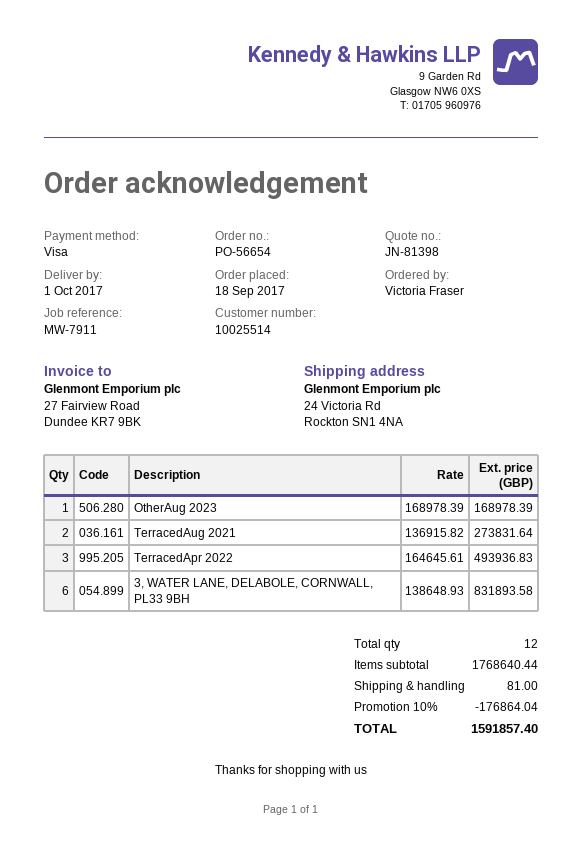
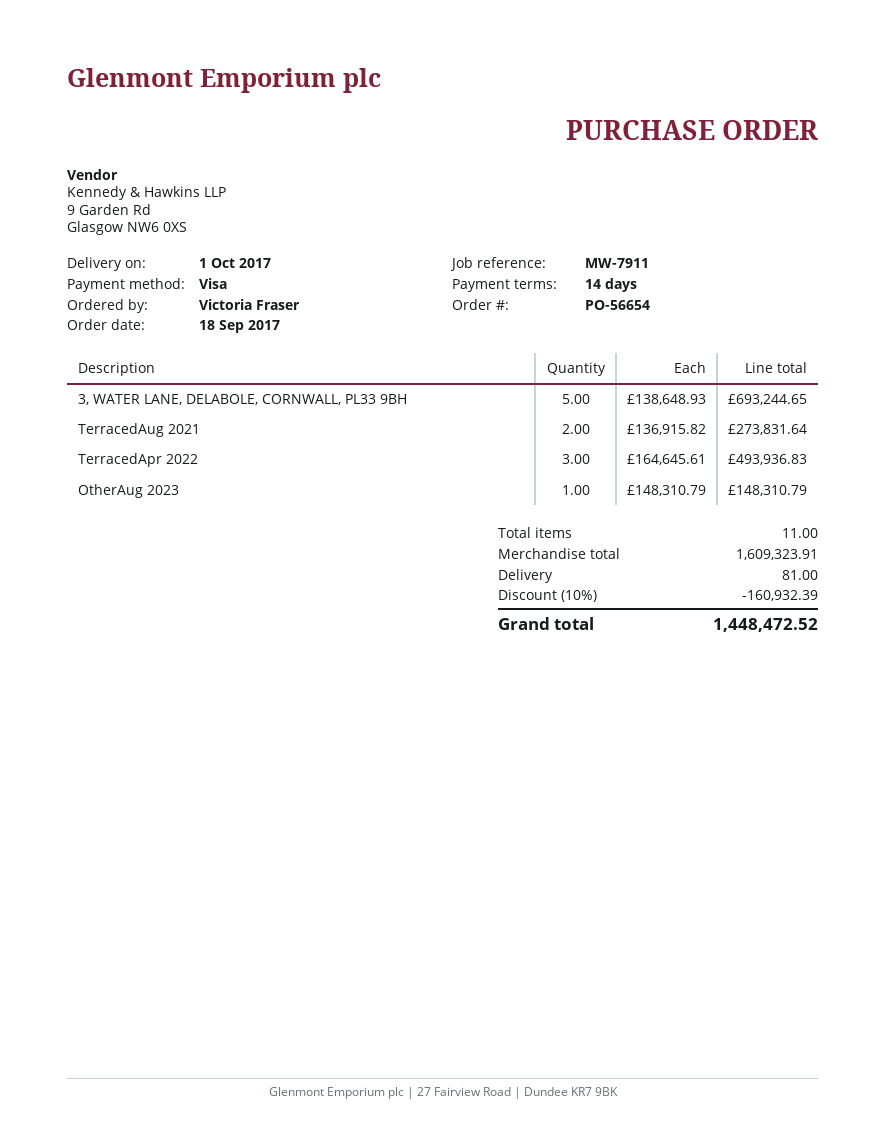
OtherAug 2023: 1 x 168978.39 = 168978.39 -> 1 x 148310.79 = 148310.79
3, WATER LANE, DELABOLE, CORNWALL, PL33 9BH: 6 x 138648.93 = 831893.58 -> 5 x 138648.93 = 693244.65
total quantity: 12 -> 11
subtotal: 1768640.44 -> 1609323.91
discount: 10% = 176864.04 -> 10% = 160932.39
total: 1591857.40 -> 1448472.52

